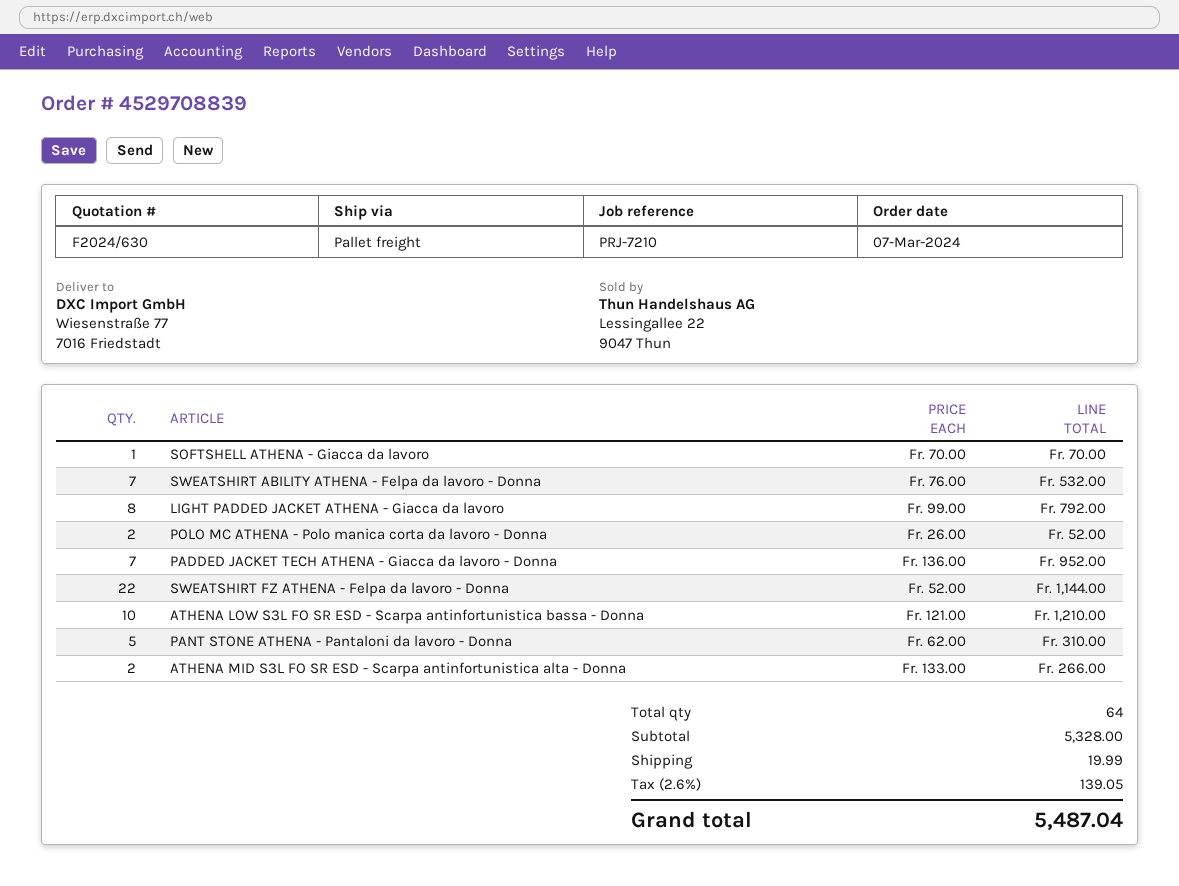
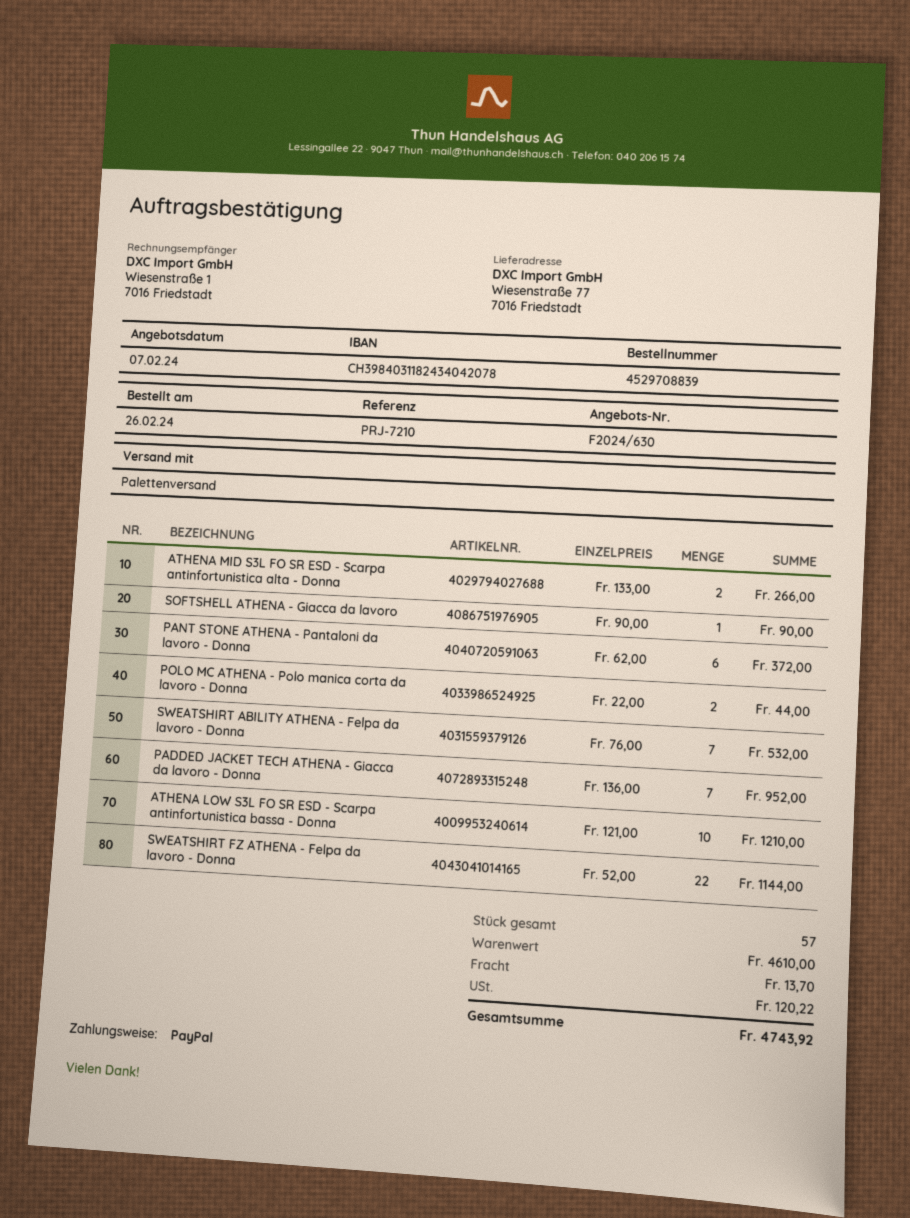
order date: 2024-03-07 -> 2024-02-26
SOFTSHELL ATHENA - Giacca da lavoro: 1 x 70.00 = 70.00 -> 1 x 90.00 = 90.00
LIGHT PADDED JACKET ATHENA - Giacca da lavoro: 8 x 99.00 = 792.00 -> none
POLO MC ATHENA - Polo manica corta da lavoro - Donna: 2 x 26.00 = 52.00 -> 2 x 22.00 = 44.00
PANT STONE ATHENA - Pantaloni da lavoro - Donna: 5 x 62.00 = 310.00 -> 6 x 62.00 = 372.00
total quantity: 64 -> 57
subtotal: 5328.00 -> 4610.00
shipping: 19.99 -> 13.70
tax: 139.05 -> 120.22
total: 5487.04 -> 4743.92

